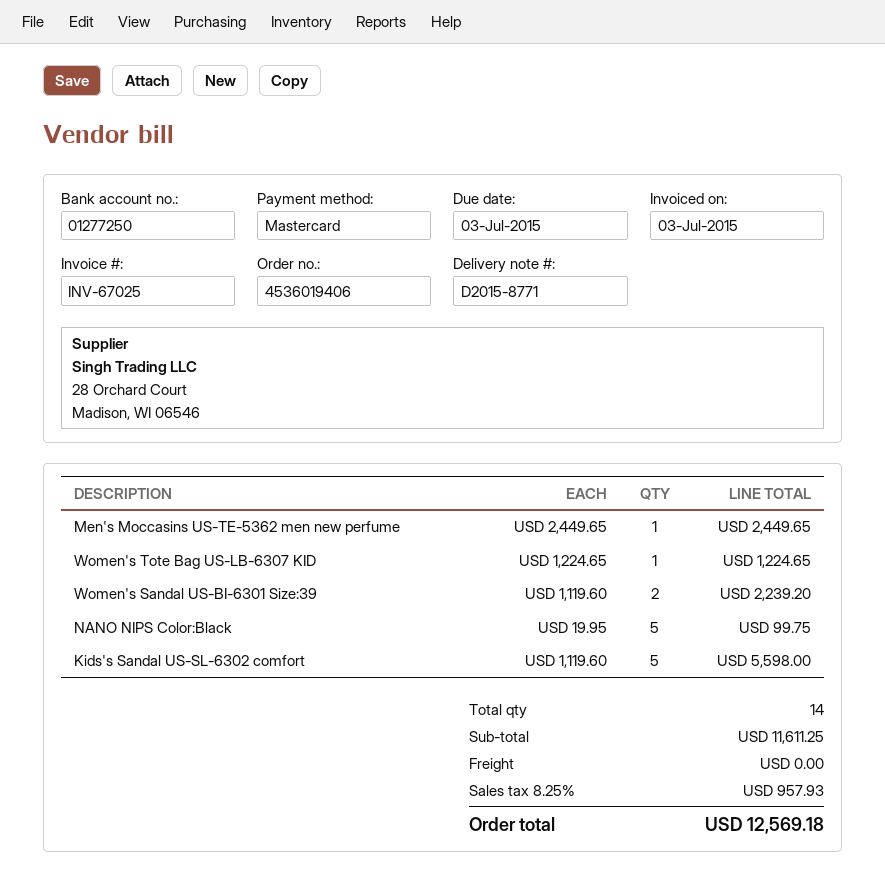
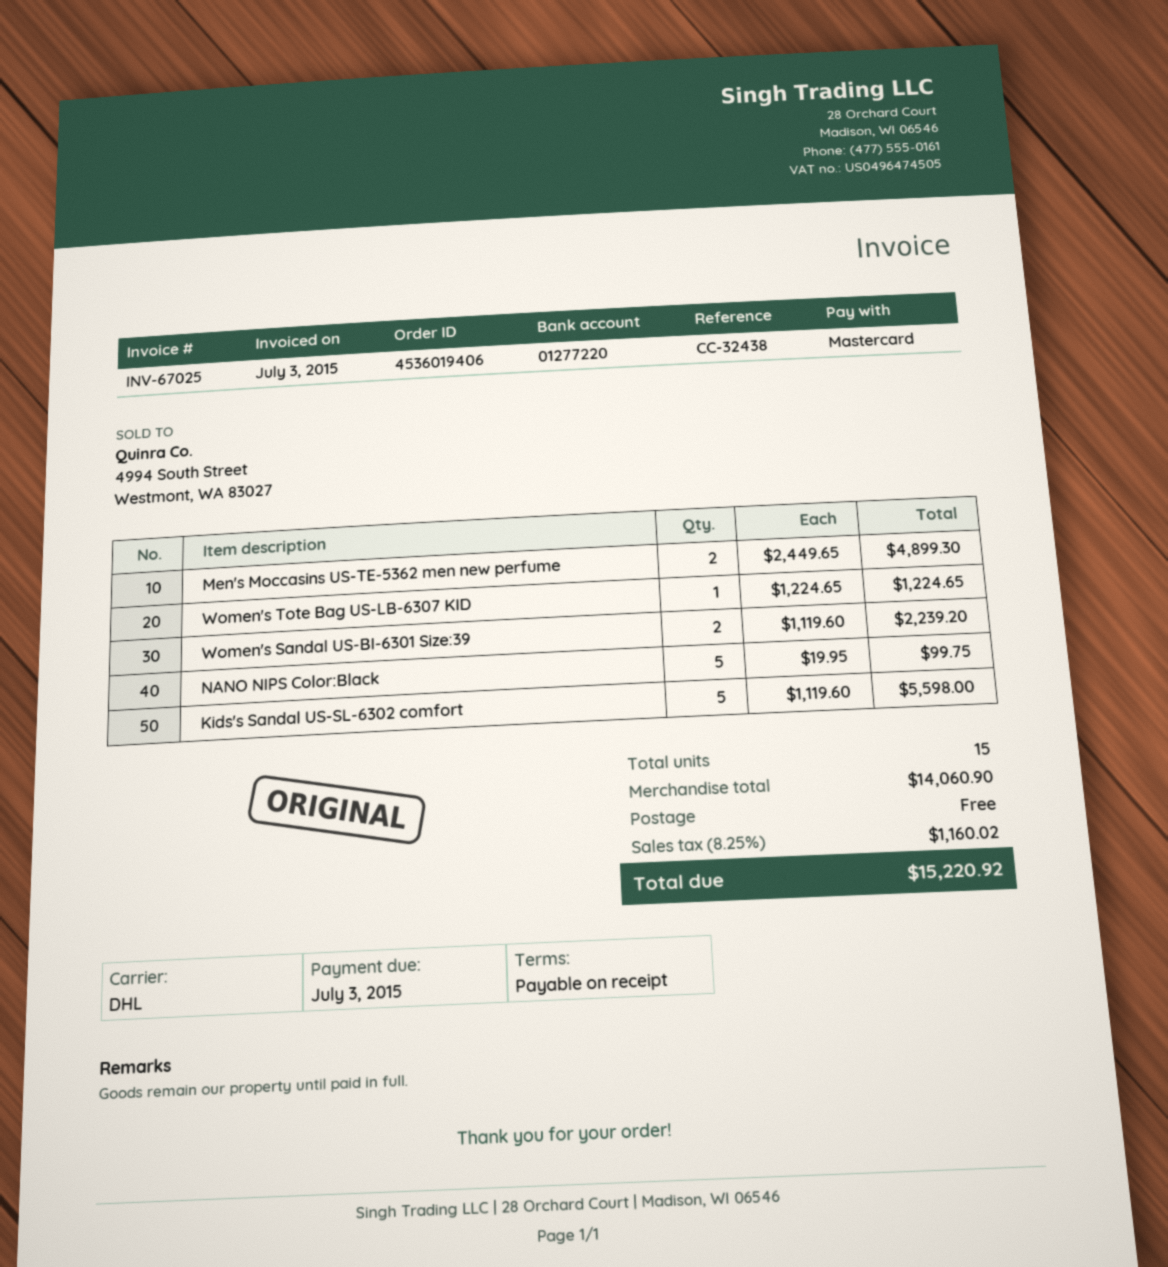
bank account: 01277250 -> 01277220
Men's Moccasins US-TE-5362 men new perfume: 1 x 2449.65 = 2449.65 -> 2 x 2449.65 = 4899.30
total quantity: 14 -> 15
subtotal: 11611.25 -> 14060.90
tax: 8.25% = 957.93 -> 8.25% = 1160.02
total: 12569.18 -> 15220.92

